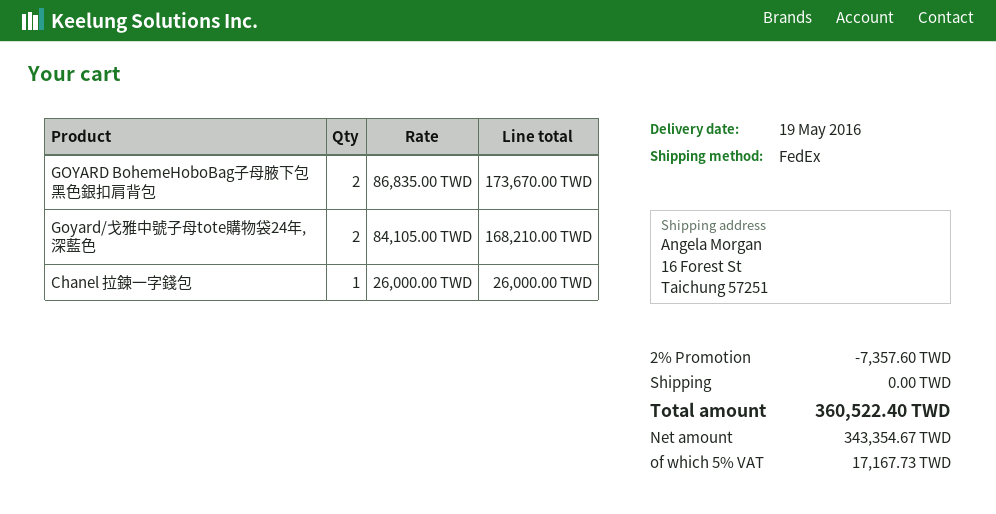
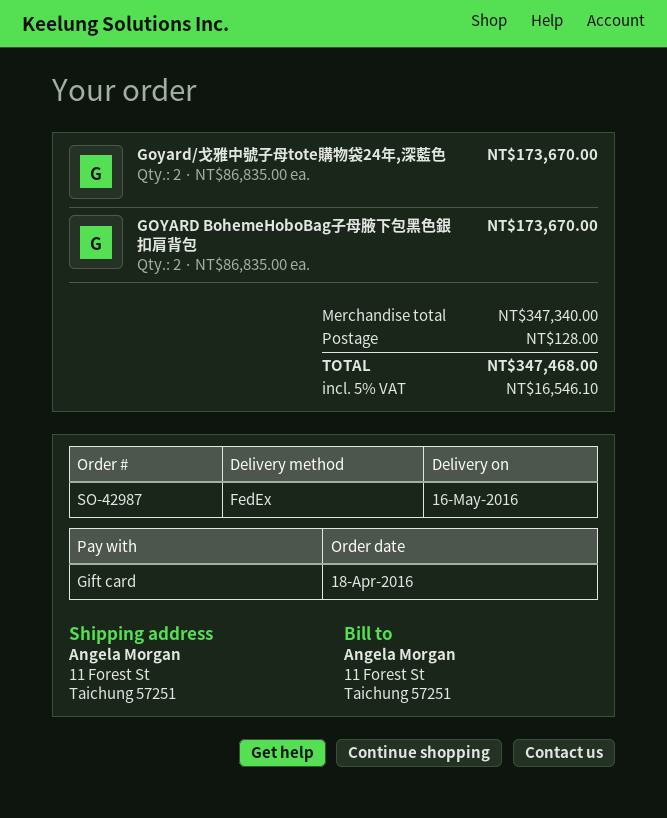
delivery date: 2016-05-19 -> 2016-05-16
ship to: 16 Forest St, Taichung 57251 -> 11 Forest St, Taichung 57251
Goyard/戈雅中號子母tote購物袋24年,深藍色: 2 x 84105.00 = 168210.00 -> 2 x 86835.00 = 173670.00
Chanel 拉鍊一字錢包: 1 x 26000.00 = 26000.00 -> none
discount: 2% = 7357.60 -> none
shipping: 0.00 -> 128.00
tax: 5% = 17167.73 -> 5% = 16546.10
total: 360522.40 -> 347468.00

